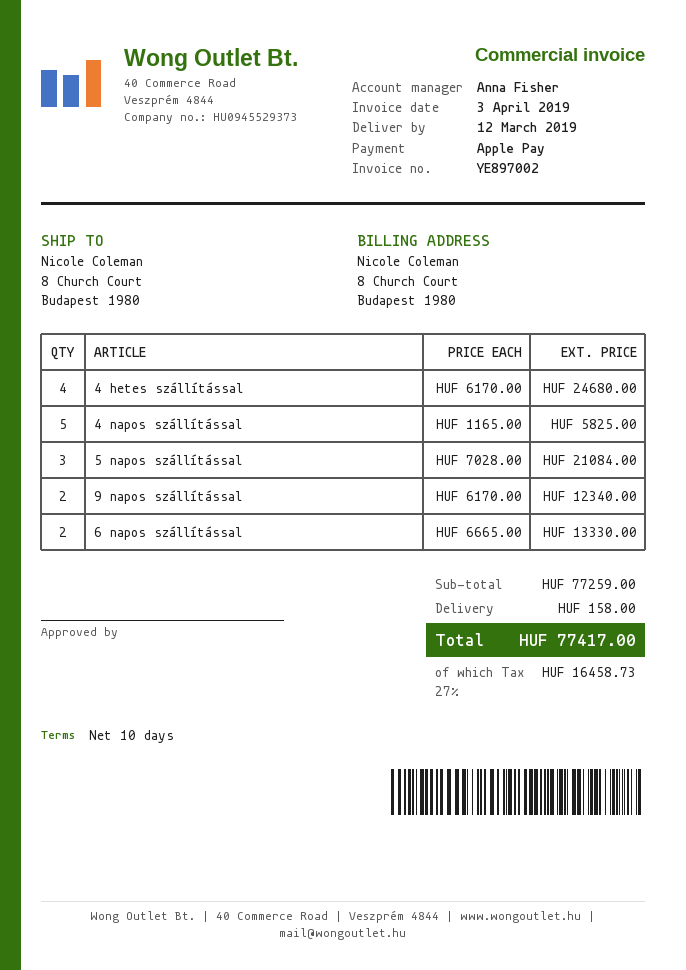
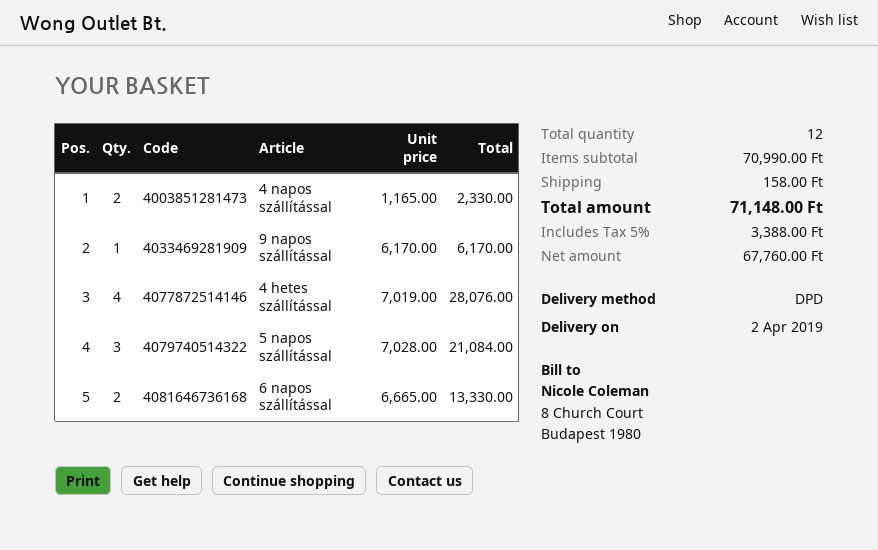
delivery date: 2019-03-12 -> 2019-04-02
4 hetes szállítással: 4 x 6170.00 = 24680.00 -> 4 x 7019.00 = 28076.00
4 napos szállítással: 5 x 1165.00 = 5825.00 -> 2 x 1165.00 = 2330.00
9 napos szállítással: 2 x 6170.00 = 12340.00 -> 1 x 6170.00 = 6170.00
subtotal: 77259.00 -> 70990.00
tax: 27% = 16458.73 -> 5% = 3388.00
total: 77417.00 -> 71148.00

